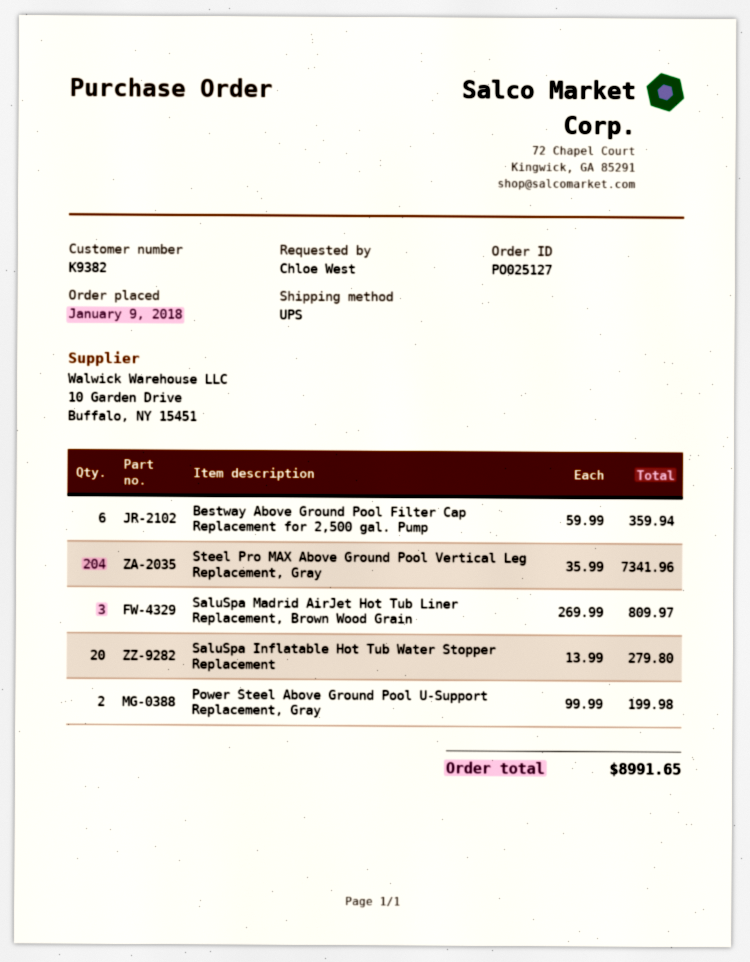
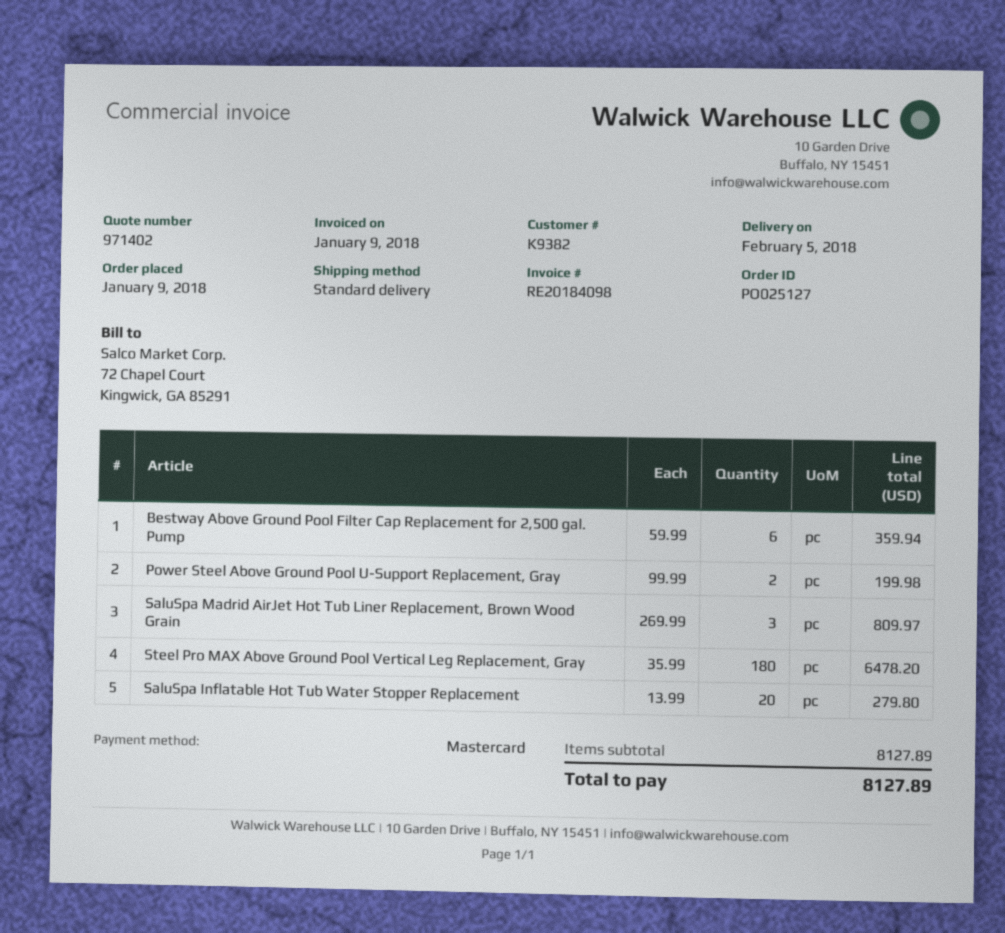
shipping method: UPS -> standard
Steel Pro MAX Above Ground Pool Vertical Leg Replacement, Gray: 204 x 35.99 = 7341.96 -> 180 x 35.99 = 6478.20
total: 8991.65 -> 8127.89

